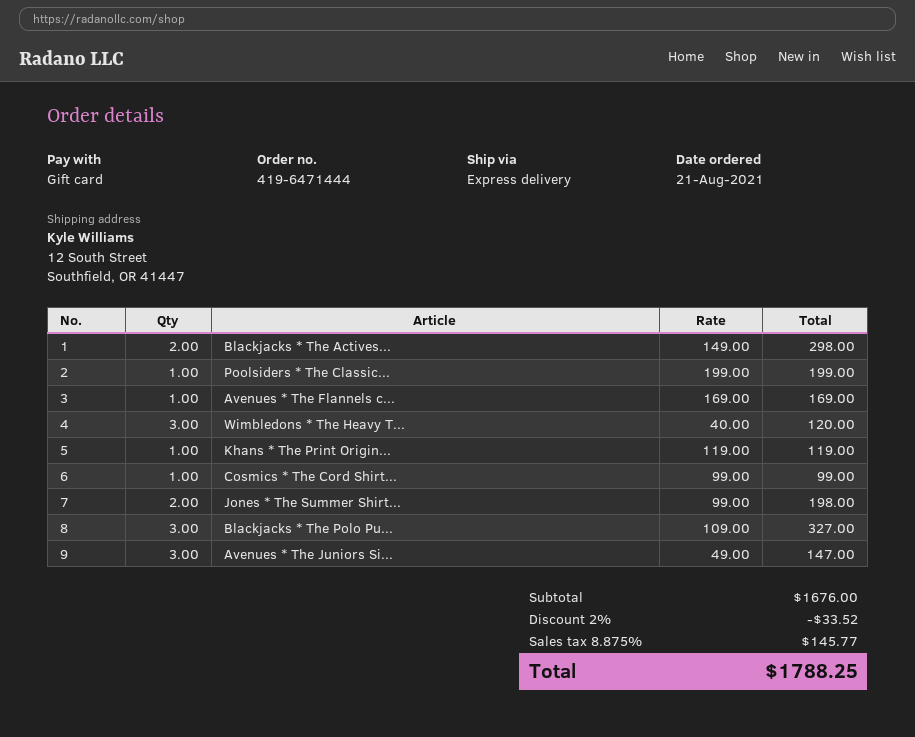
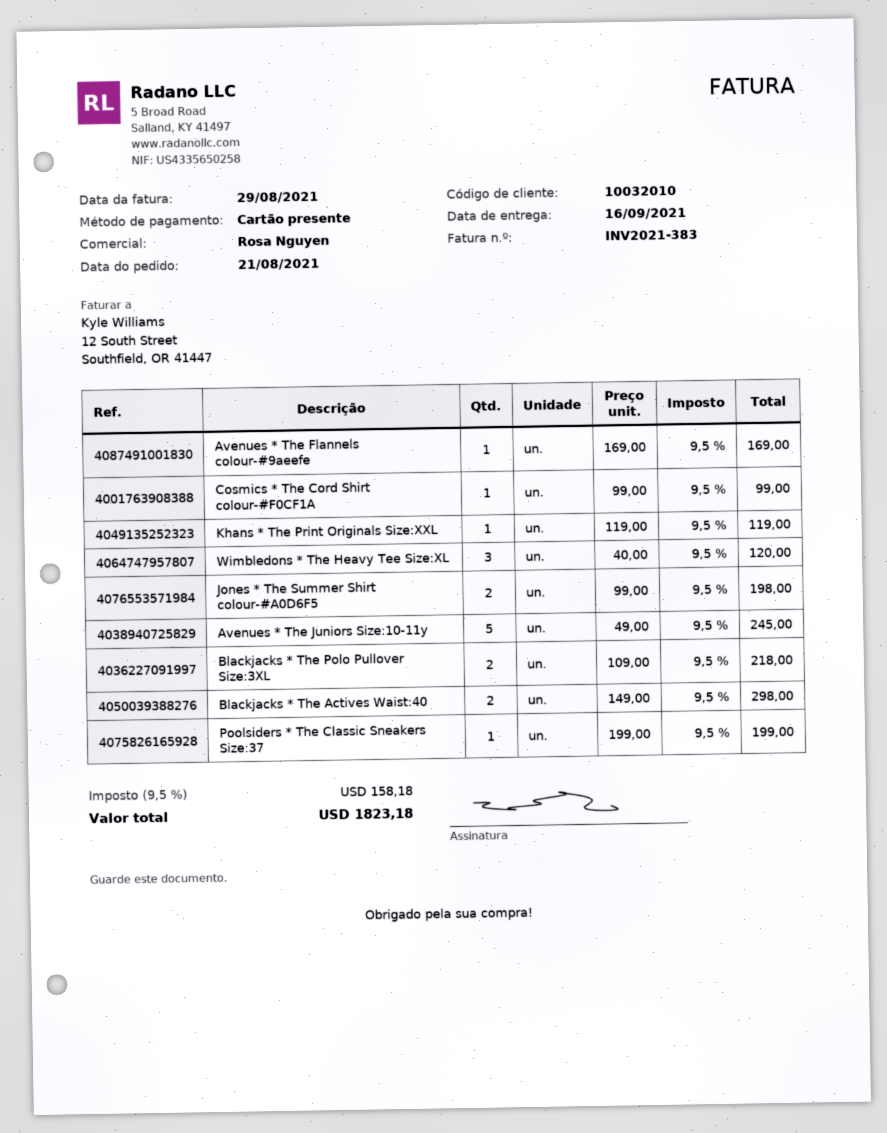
Blackjacks * The Polo Pu...: 3 x 109.00 = 327.00 -> 2 x 109.00 = 218.00
Avenues * The Juniors Si...: 3 x 49.00 = 147.00 -> 5 x 49.00 = 245.00
discount: 2% = 33.52 -> none
tax: 8.875% = 145.77 -> 9.5% = 158.18
total: 1788.25 -> 1823.18

